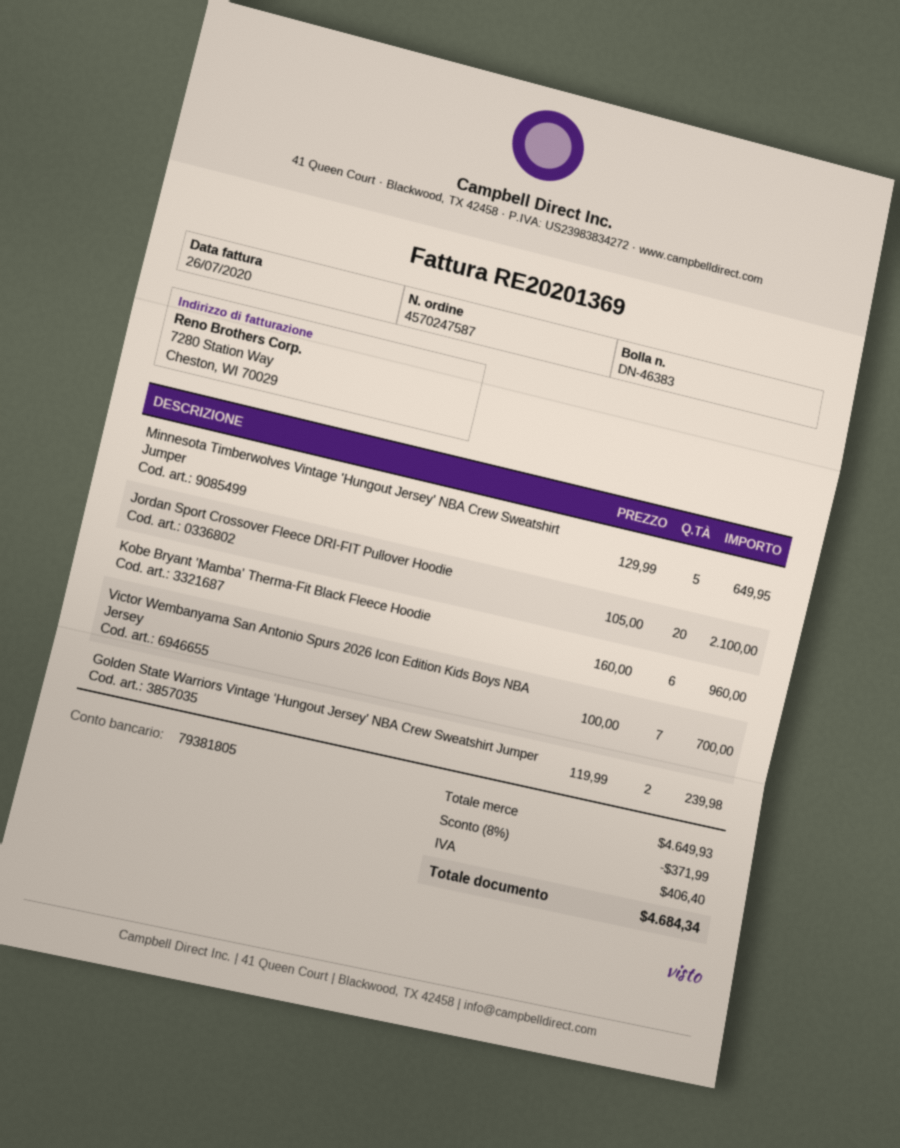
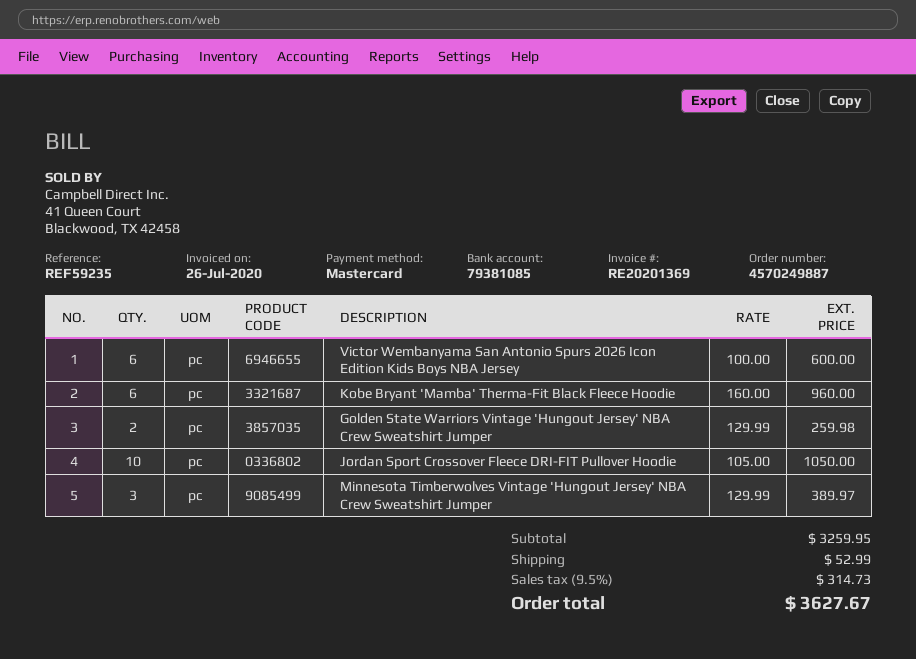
order number: 4570247587 -> 4570249887
bank account: 79381805 -> 79381085
Minnesota Timberwolves Vintage 'Hungout Jersey' NBA Crew Sweatshirt Jumper: 5 x 129.99 = 649.95 -> 3 x 129.99 = 389.97
Jordan Sport Crossover Fleece DRI-FIT Pullover Hoodie: 20 x 105.00 = 2100.00 -> 10 x 105.00 = 1050.00
Victor Wembanyama San Antonio Spurs 2026 Icon Edition Kids Boys NBA Jersey: 7 x 100.00 = 700.00 -> 6 x 100.00 = 600.00
Golden State Warriors Vintage 'Hungout Jersey' NBA Crew Sweatshirt Jumper: 2 x 119.99 = 239.98 -> 2 x 129.99 = 259.98
subtotal: 4649.93 -> 3259.95
discount: 8% = 371.99 -> none
shipping: none -> 52.99
tax: 406.40 -> 314.73
total: 4684.34 -> 3627.67

